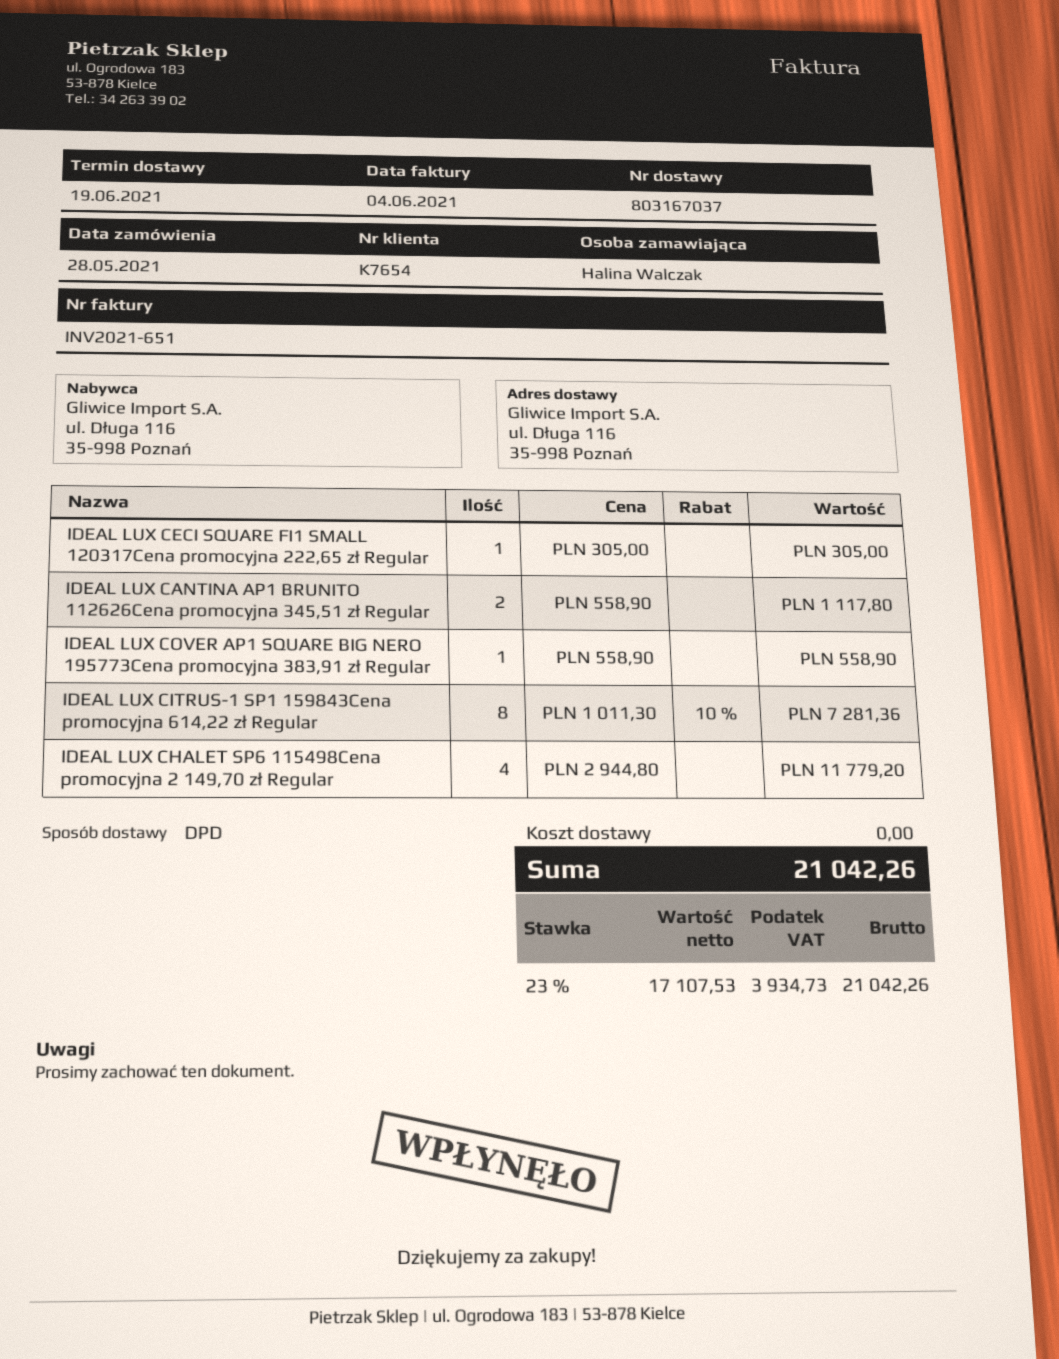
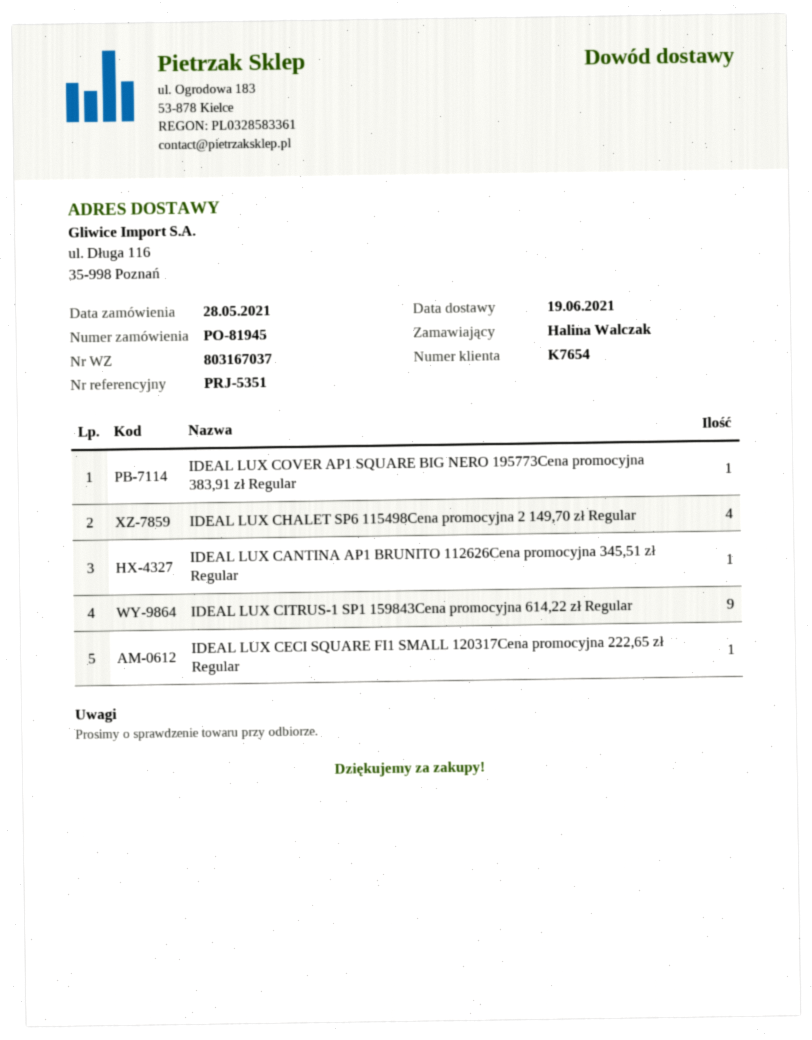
IDEAL LUX CANTINA AP1 BRUNITO 112626Cena promocyjna 345,51 zł Regular: 2 -> 1
IDEAL LUX CITRUS-1 SP1 159843Cena promocyjna 614,22 zł Regular: 8 -> 9

